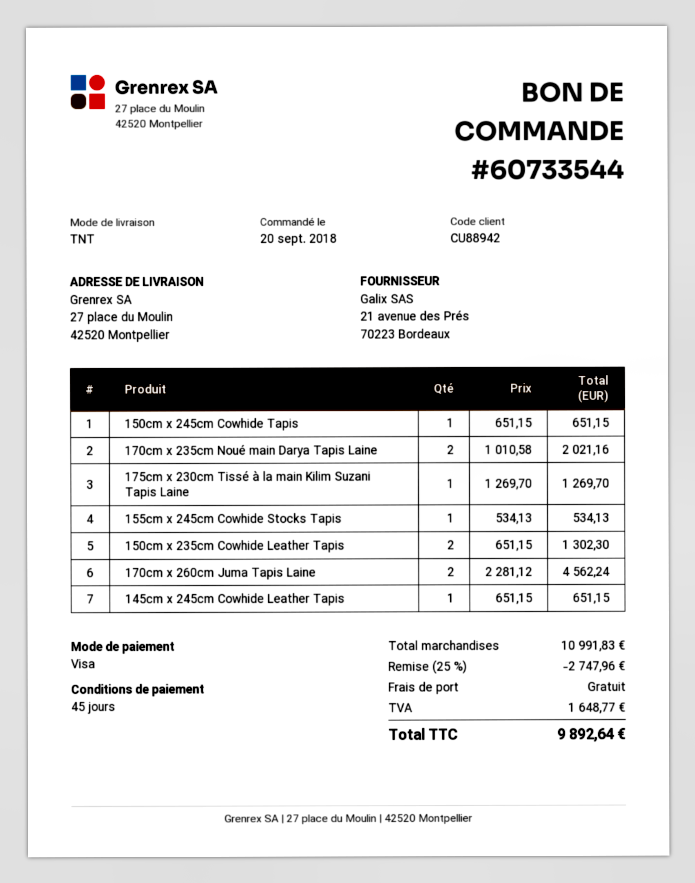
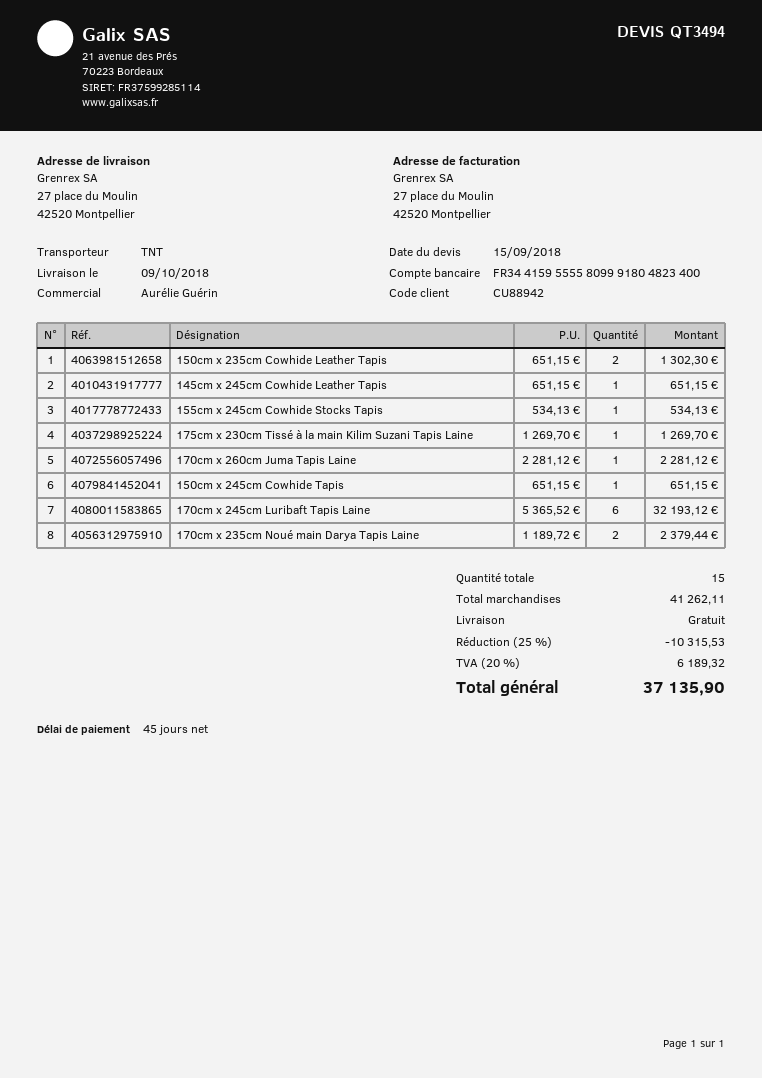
170cm x 235cm Noué main Darya Tapis Laine: 2 x 1010.58 = 2021.16 -> 2 x 1189.72 = 2379.44
170cm x 260cm Juma Tapis Laine: 2 x 2281.12 = 4562.24 -> 1 x 2281.12 = 2281.12
170cm x 245cm Luribaft Tapis Laine: none -> 6 x 5365.52 = 32193.12
subtotal: 10991.83 -> 41262.11
discount: 25% = 2747.96 -> 25% = 10315.53
tax: 1648.77 -> 6189.32
total: 9892.64 -> 37135.90

